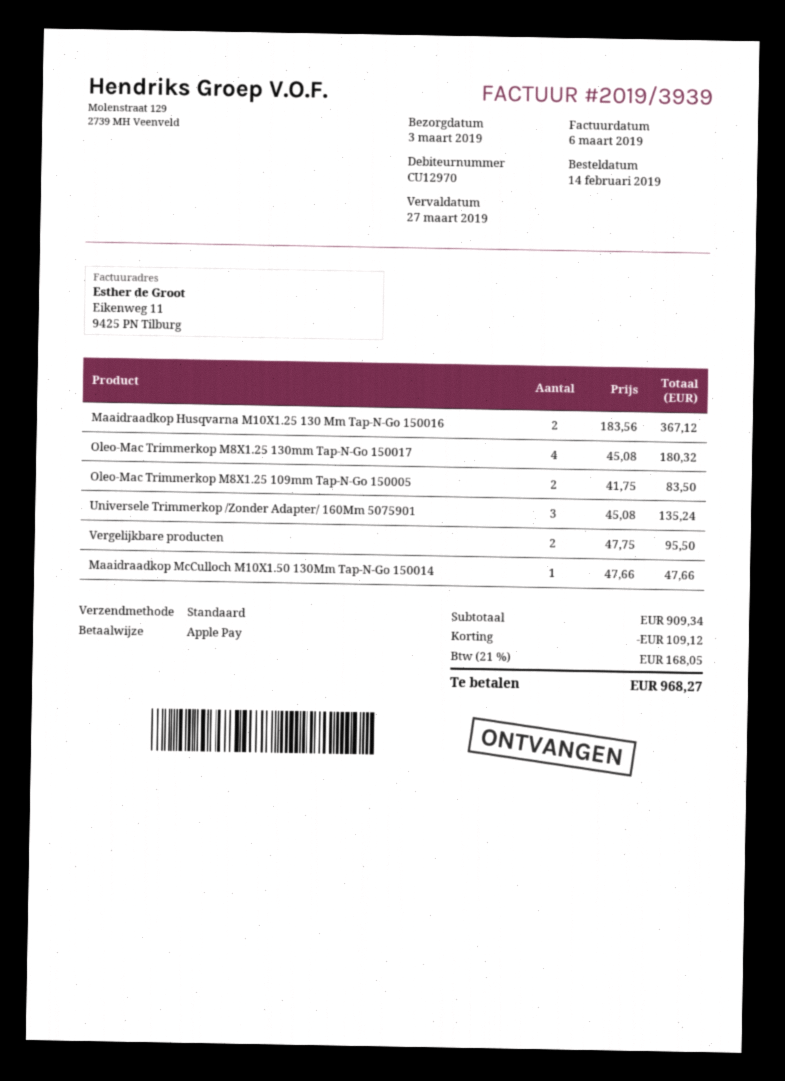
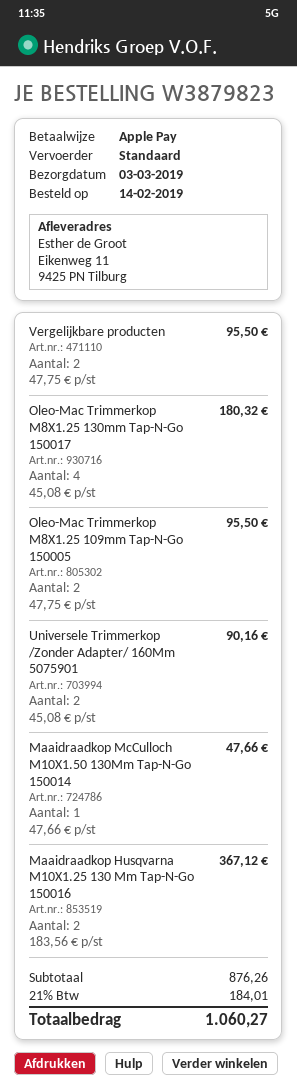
Oleo-Mac Trimmerkop M8X1.25 109mm Tap-N-Go 150005: 2 x 41.75 = 83.50 -> 2 x 47.75 = 95.50
Universele Trimmerkop /Zonder Adapter/ 160Mm 5075901: 3 x 45.08 = 135.24 -> 2 x 45.08 = 90.16
subtotal: 909.34 -> 876.26
discount: 109.12 -> none
tax: 21% = 168.05 -> 21% = 184.01
total: 968.27 -> 1060.27

